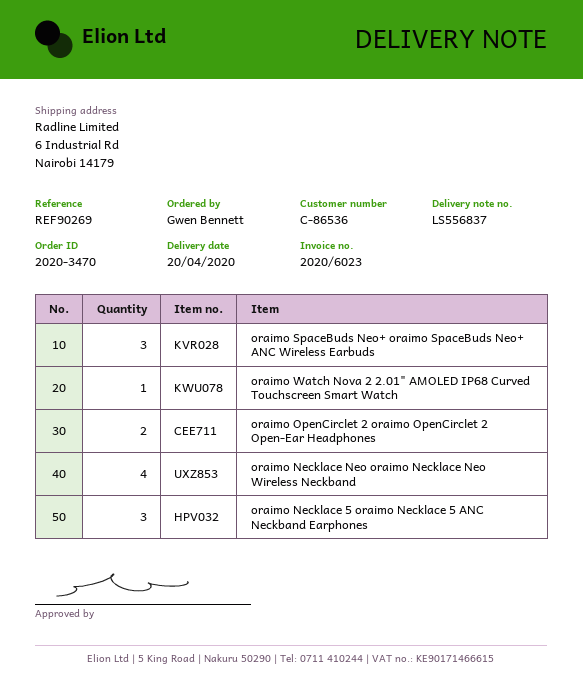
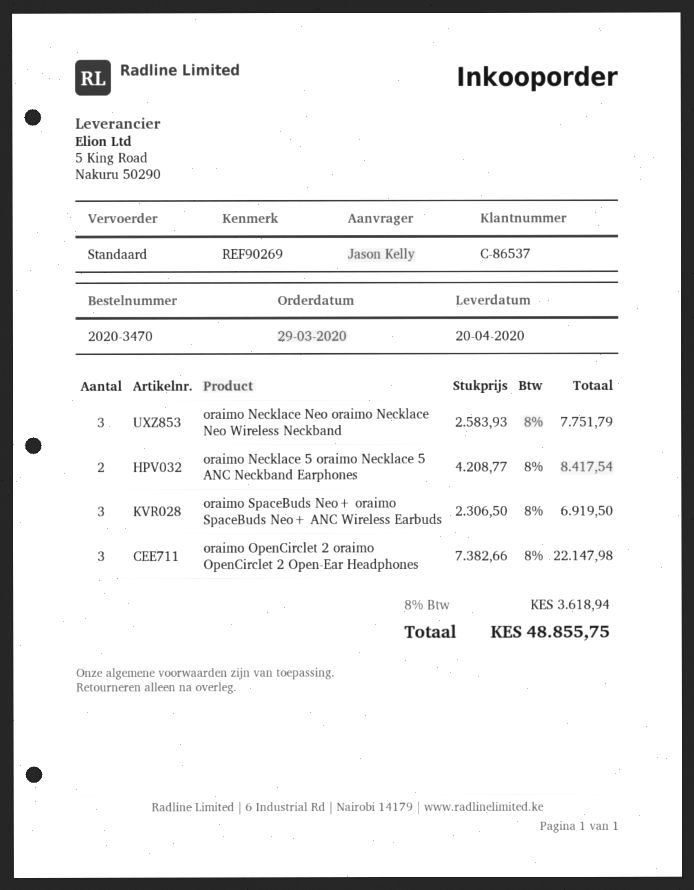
customer number: C-86536 -> C-86537
ordered by: Gwen Bennett -> Jason Kelly
oraimo Watch Nova 2 2.01" AMOLED IP68 Curved Touchscreen Smart Watch: 1 -> none
oraimo OpenCirclet 2 oraimo OpenCirclet 2 Open-Ear Headphones: 2 -> 3
oraimo Necklace Neo oraimo Necklace Neo Wireless Neckband: 4 -> 3
oraimo Necklace 5 oraimo Necklace 5 ANC Neckband Earphones: 3 -> 2

